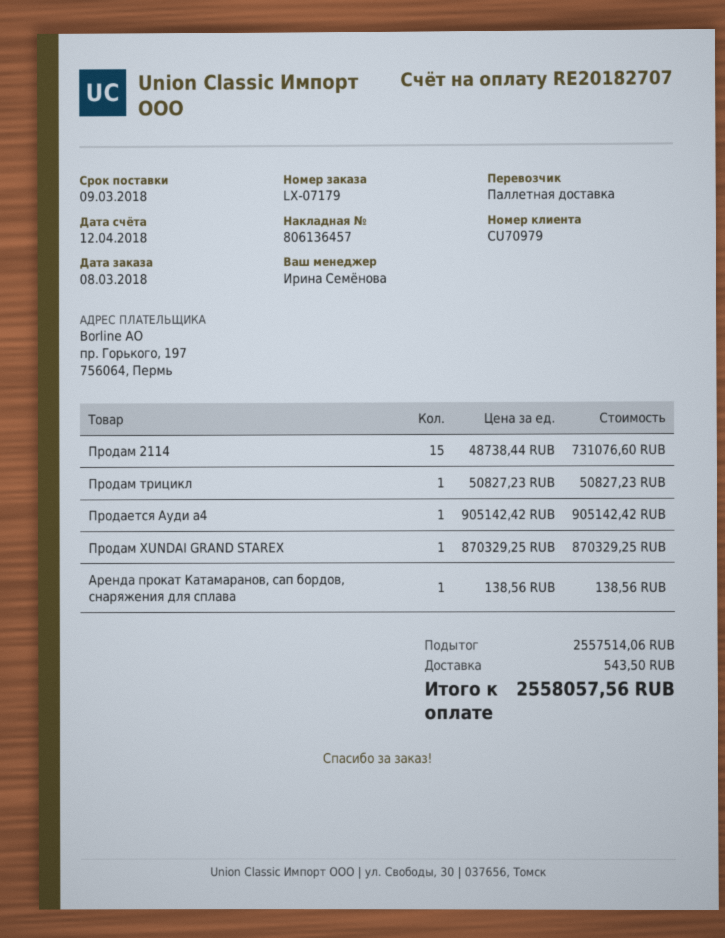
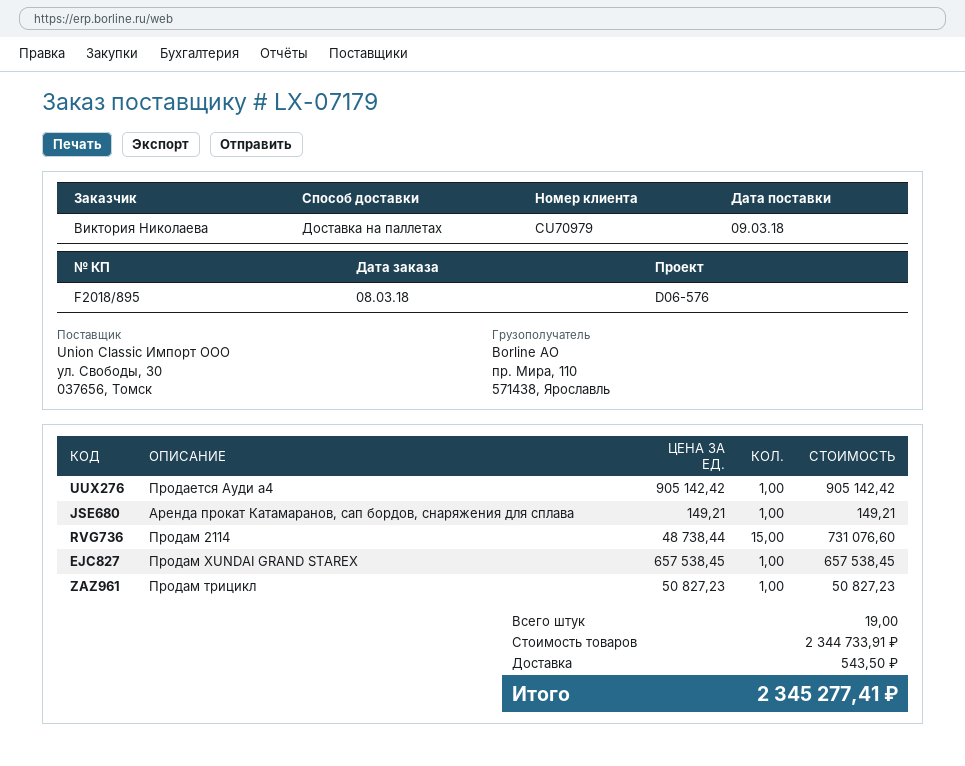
Продам XUNDAI GRAND STAREX: 1 x 870329.25 = 870329.25 -> 1 x 657538.45 = 657538.45
Аренда прокат Катамаранов, сап бордов, снаряжения для сплава: 1 x 138.56 = 138.56 -> 1 x 149.21 = 149.21
subtotal: 2557514.06 -> 2344733.91
total: 2558057.56 -> 2345277.41

